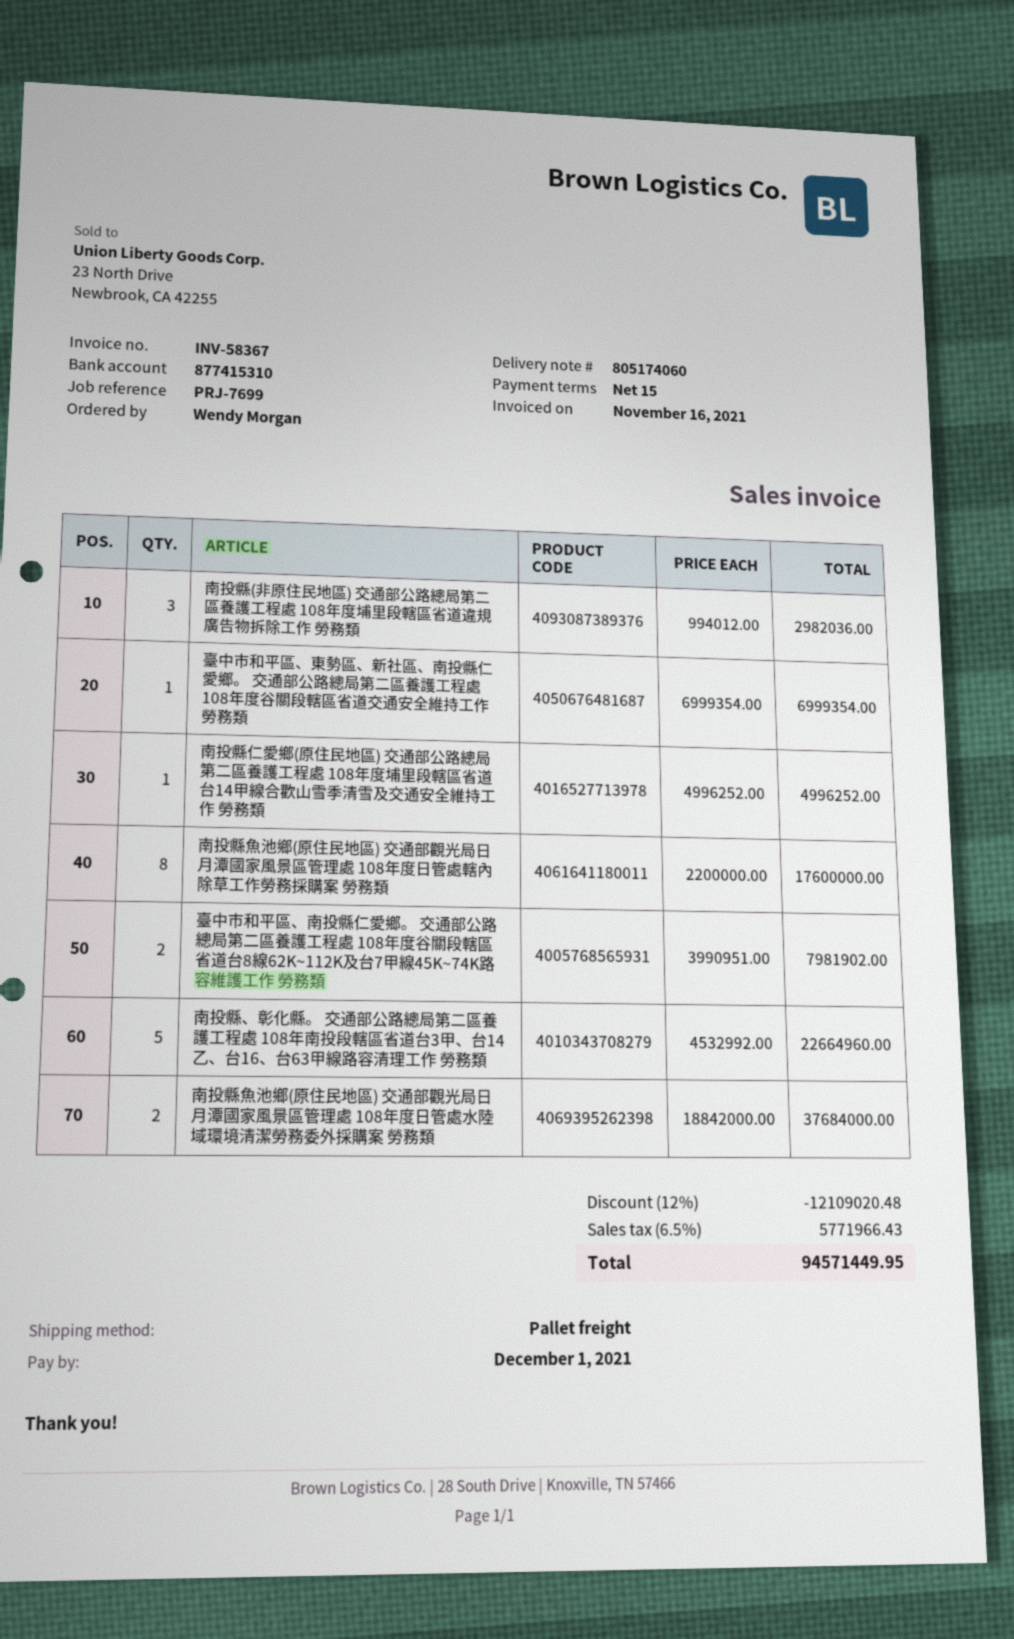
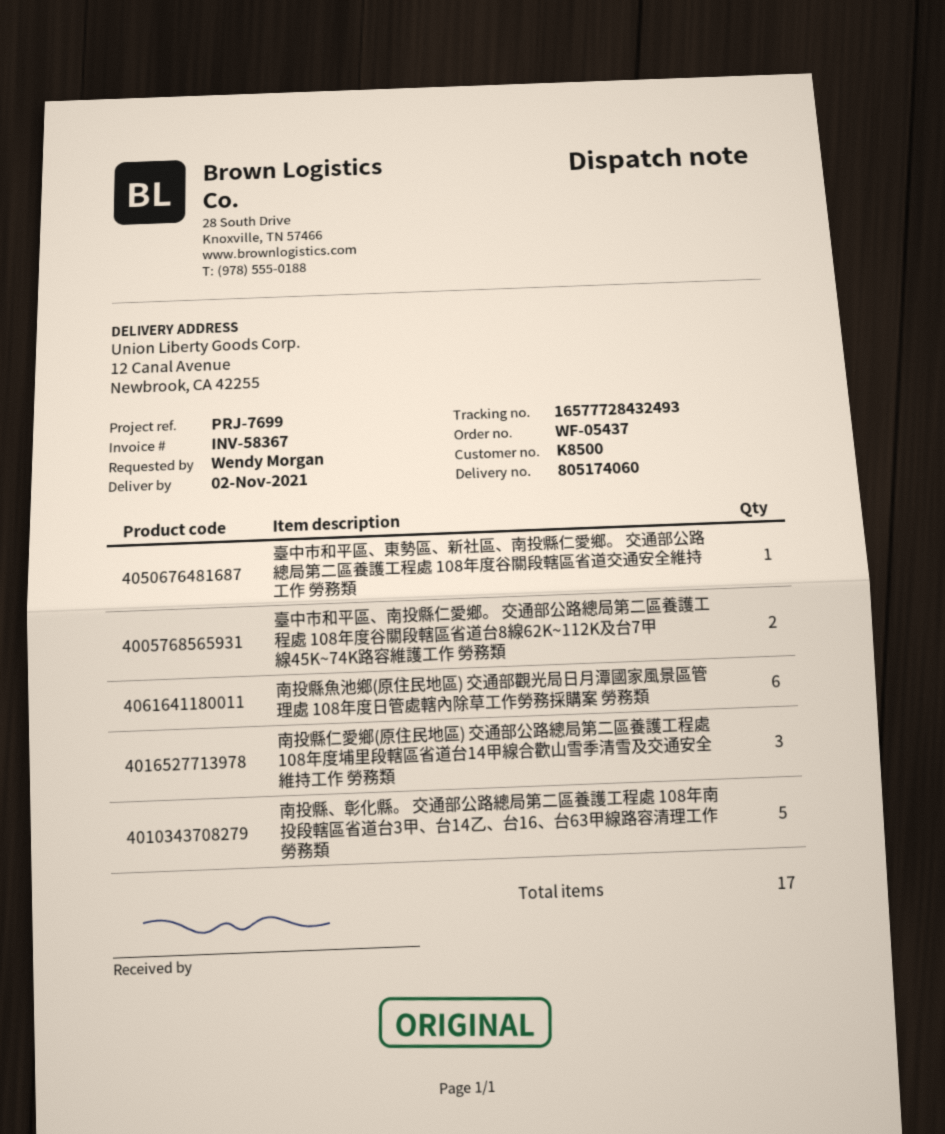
南投縣(非原住民地區) 交通部公路總局第二區養護工程處 108年度埔里段轄區省道違規廣告物拆除工作 勞務類: 3 -> none
南投縣仁愛鄉(原住民地區) 交通部公路總局第二區養護工程處 108年度埔里段轄區省道台14甲線合歡山雪季清雪及交通安全維持工作 勞務類: 1 -> 3
南投縣魚池鄉(原住民地區) 交通部觀光局日月潭國家風景區管理處 108年度日管處轄內除草工作勞務採購案 勞務類: 8 -> 6
南投縣魚池鄉(原住民地區) 交通部觀光局日月潭國家風景區管理處 108年度日管處水陸域環境清潔勞務委外採購案 勞務類: 2 -> none

